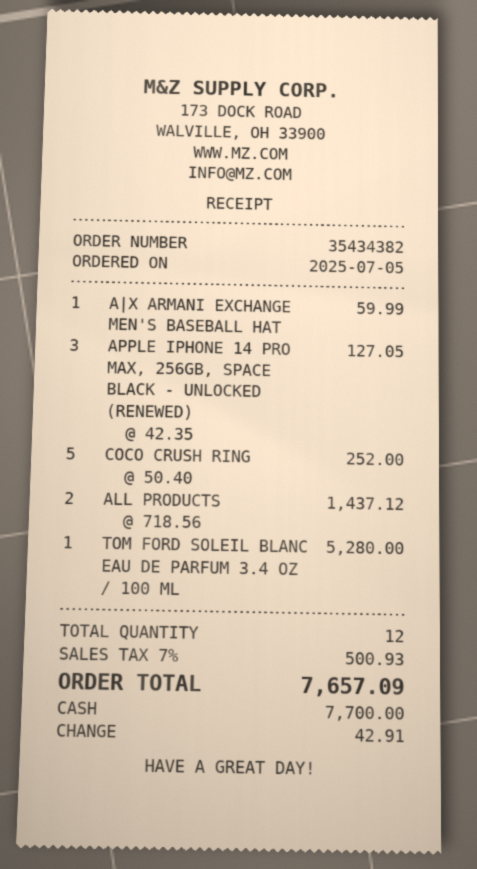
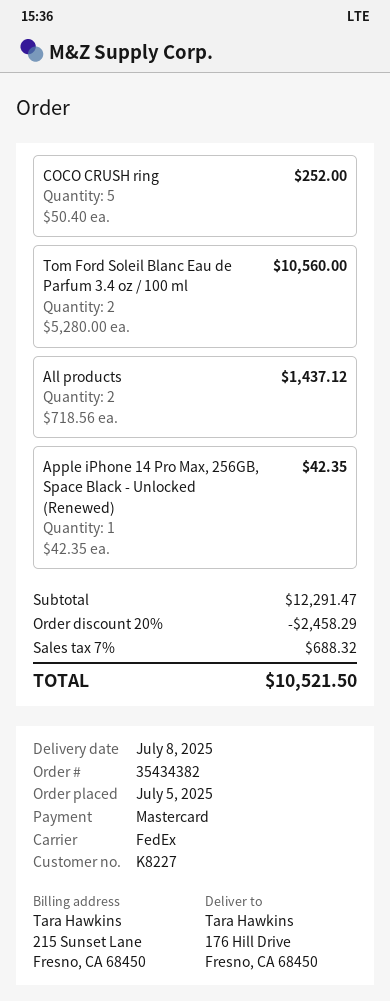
payment method: cash -> Mastercard
A|X ARMANI EXCHANGE MEN'S BASEBALL HAT: 1 x 59.99 = 59.99 -> none
APPLE IPHONE 14 PRO MAX, 256GB, SPACE BLACK - UNLOCKED (RENEWED): 3 x 42.35 = 127.05 -> 1 x 42.35 = 42.35
TOM FORD SOLEIL BLANC EAU DE PARFUM 3.4 OZ / 100 ML: 1 x 5280.00 = 5280.00 -> 2 x 5280.00 = 10560.00
discount: none -> 20% = 2458.29
tax: 7% = 500.93 -> 7% = 688.32
total: 7657.09 -> 10521.50

